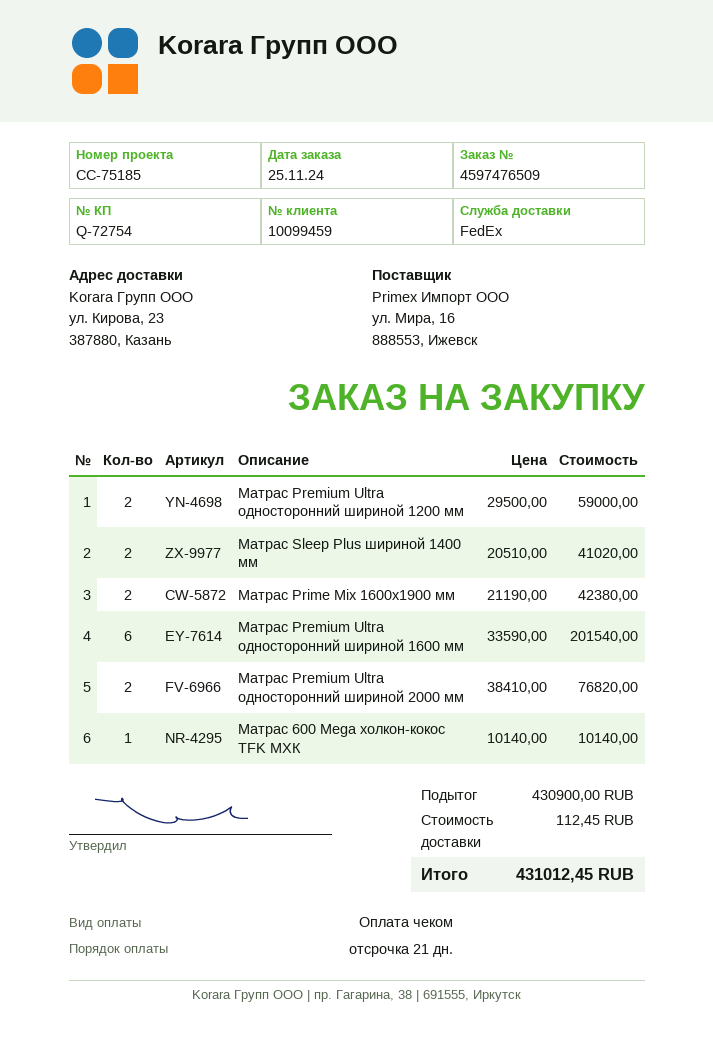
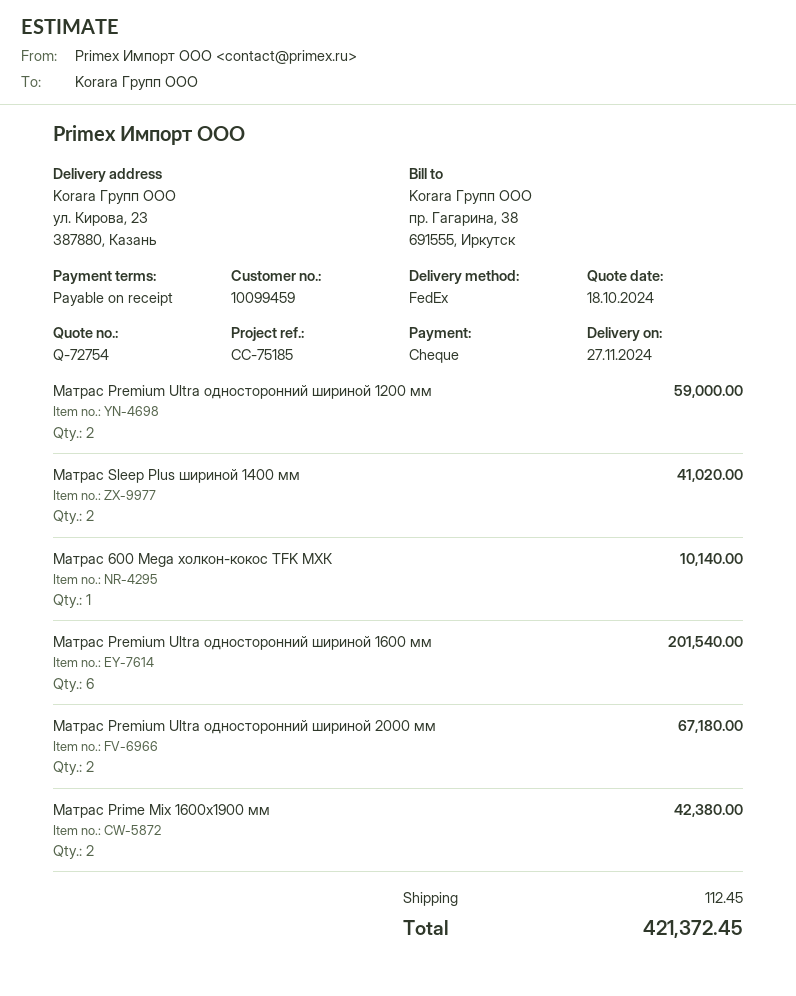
payment terms: 21 days -> on receipt
Матрас Premium Ultra односторонний шириной 2000 мм: 2 for 76820.00 -> 2 for 67180.00
total: 431012.45 -> 421372.45

